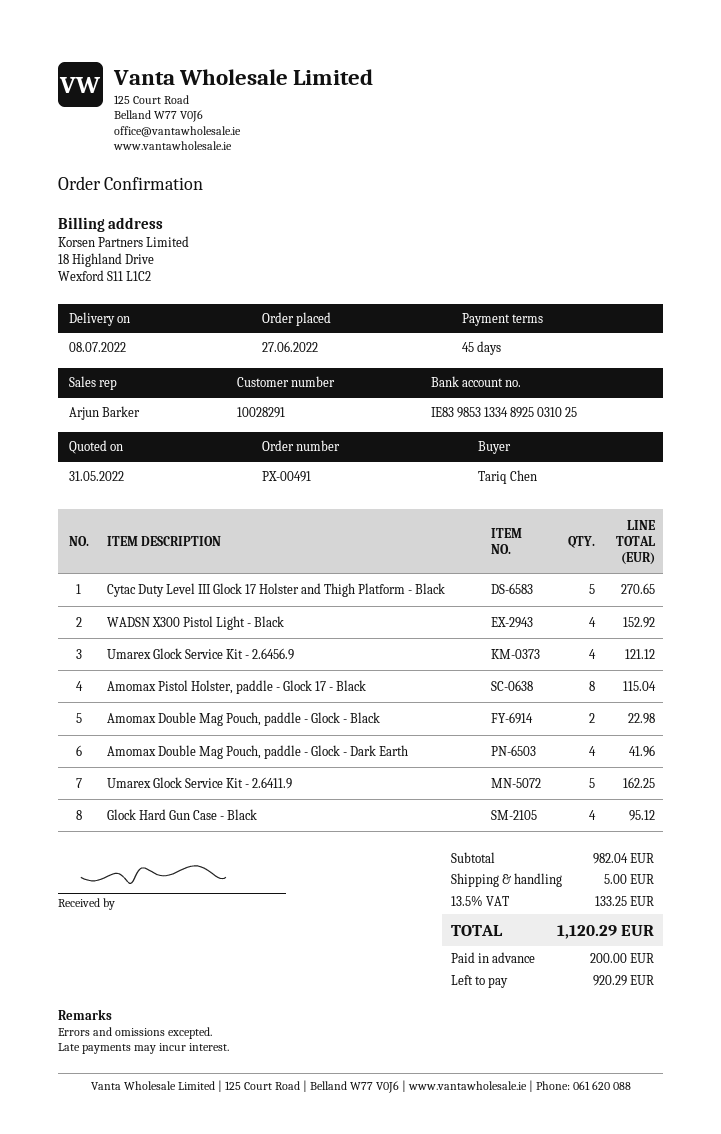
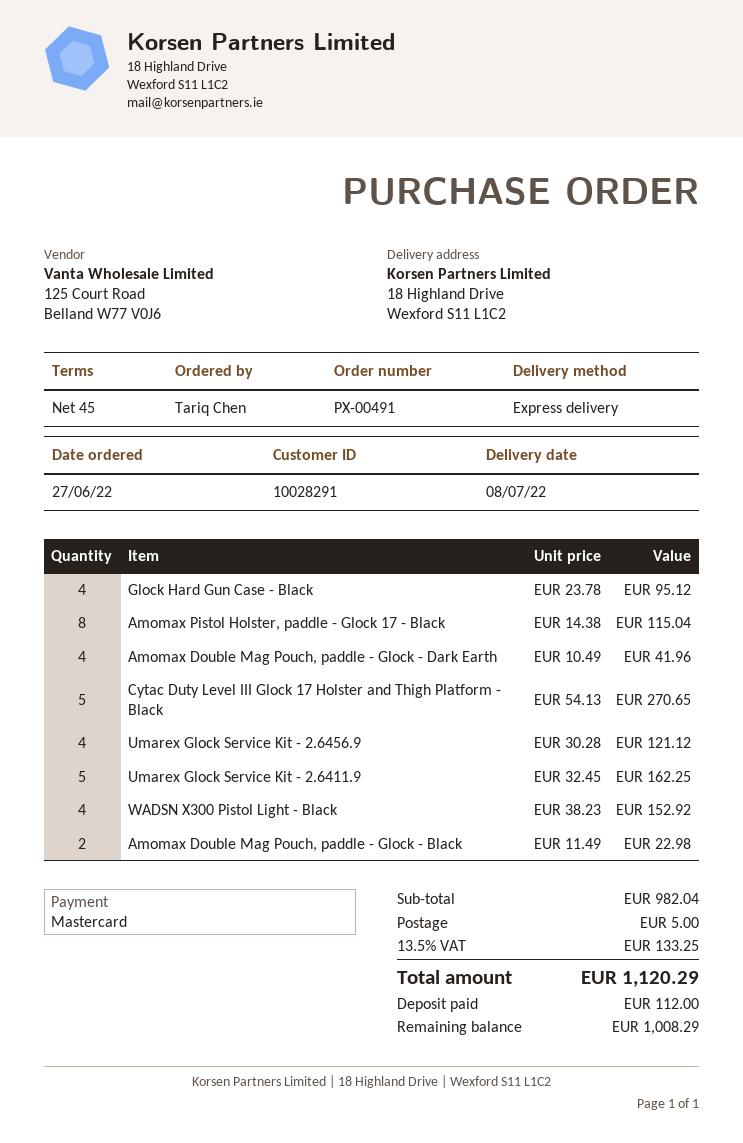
deposit: 200.00 -> 112.00
balance: 920.29 -> 1008.29

